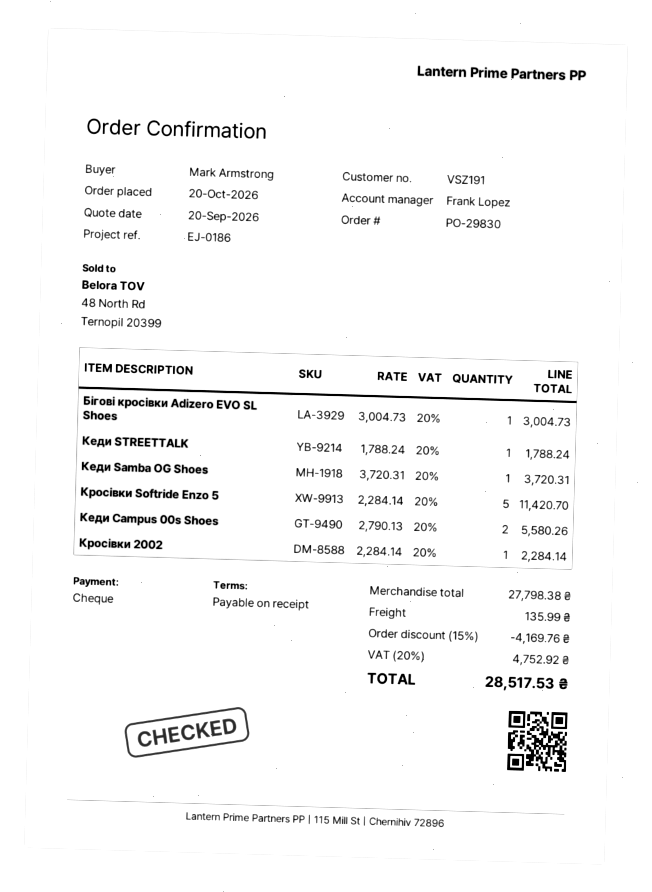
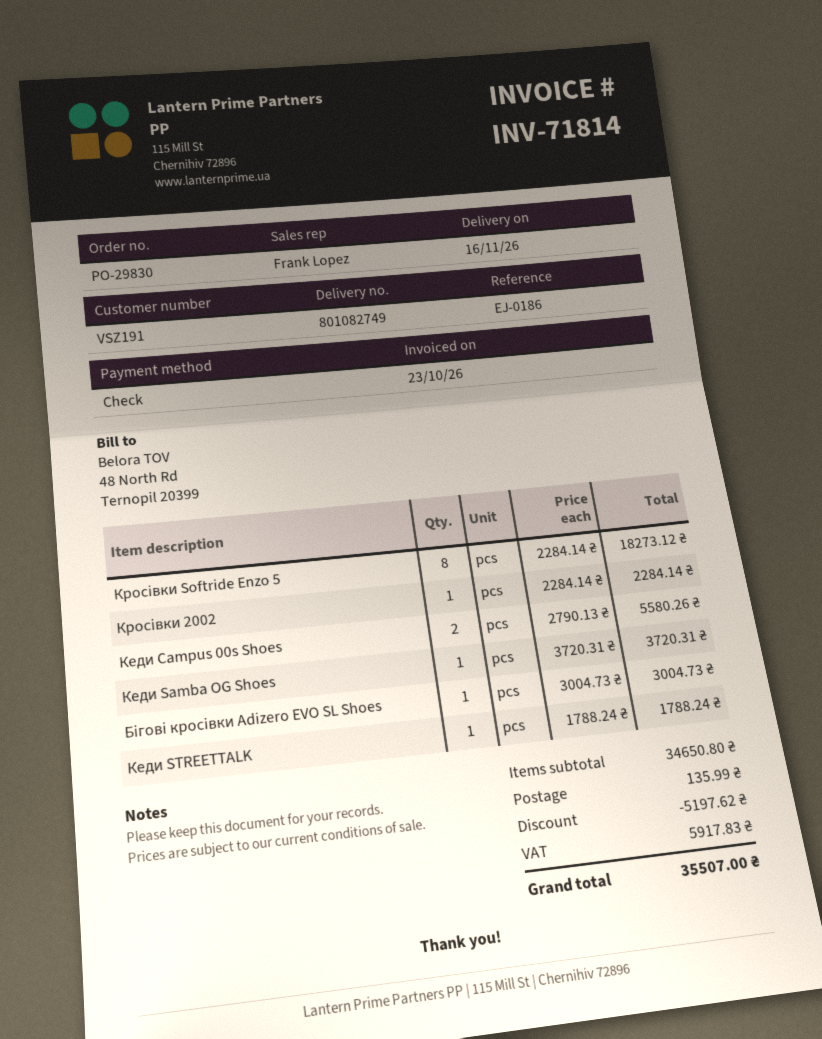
Кросівки Softride Enzo 5: 5 x 2284.14 = 11420.70 -> 8 x 2284.14 = 18273.12
subtotal: 27798.38 -> 34650.80
discount: 4169.76 -> 5197.62
tax: 4752.92 -> 5917.83
total: 28517.53 -> 35507.00

